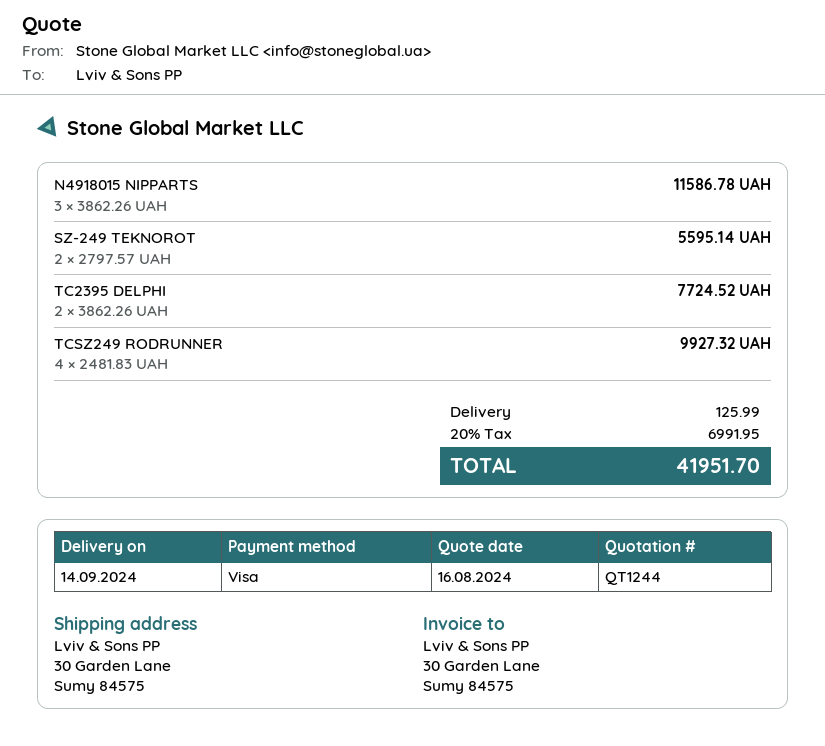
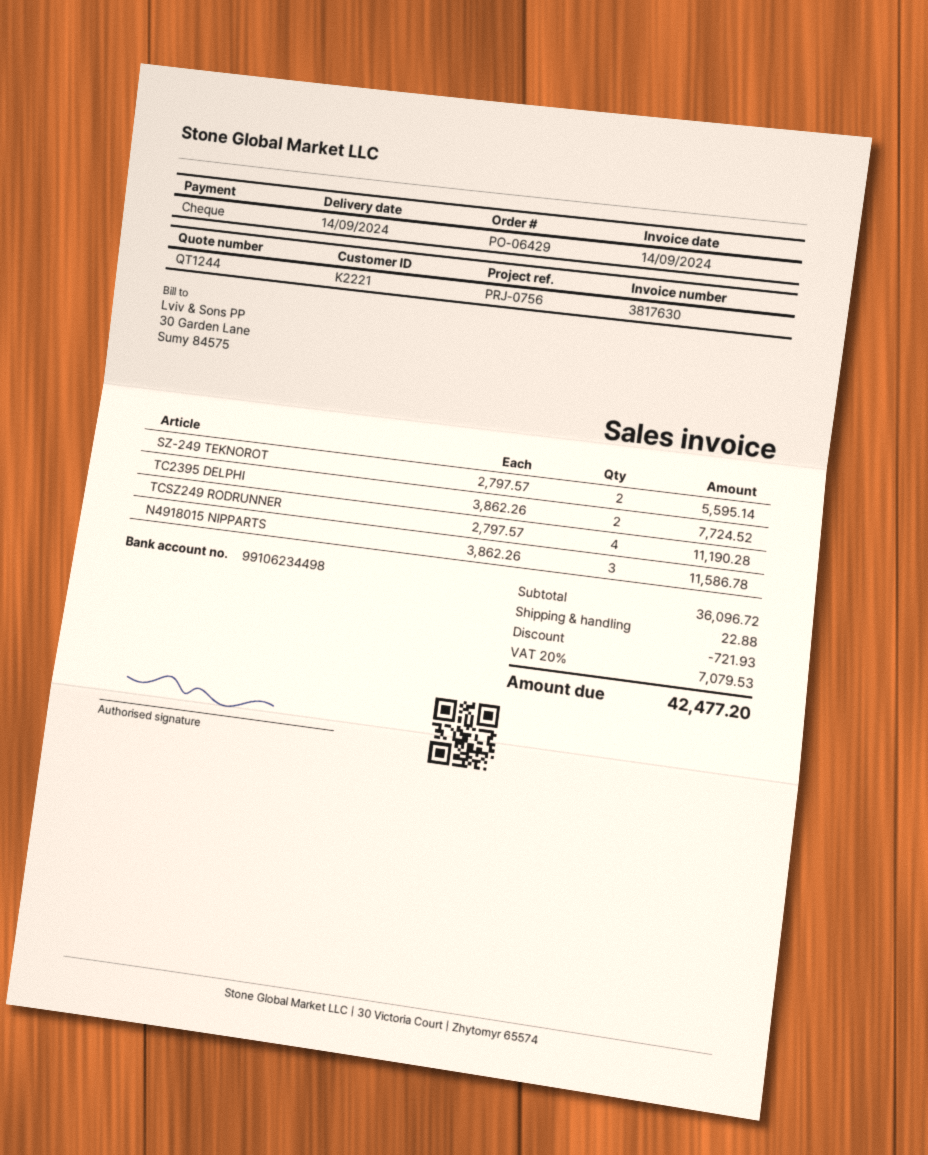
payment method: Visa -> cheque
TCSZ249 RODRUNNER: 4 x 2481.83 = 9927.32 -> 4 x 2797.57 = 11190.28
discount: none -> 721.93
shipping: 125.99 -> 22.88
tax: 20% = 6991.95 -> 20% = 7079.53
total: 41951.70 -> 42477.20

